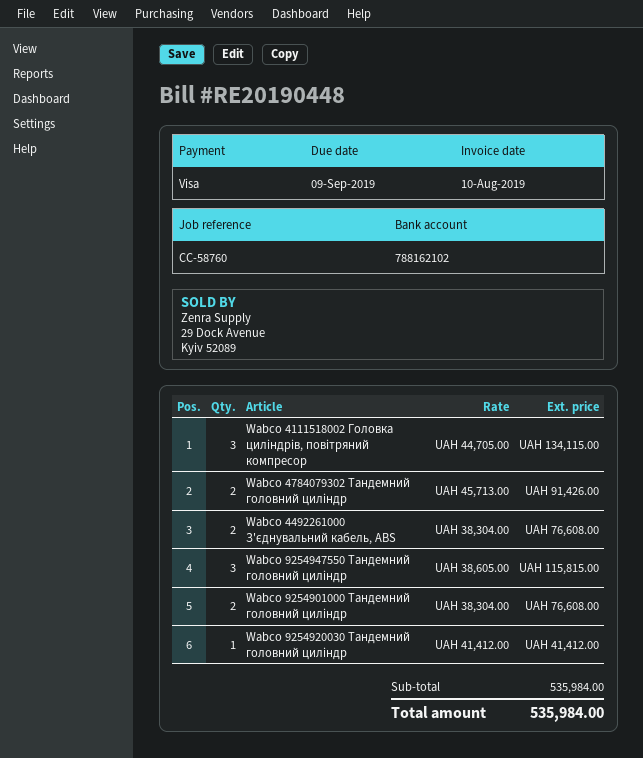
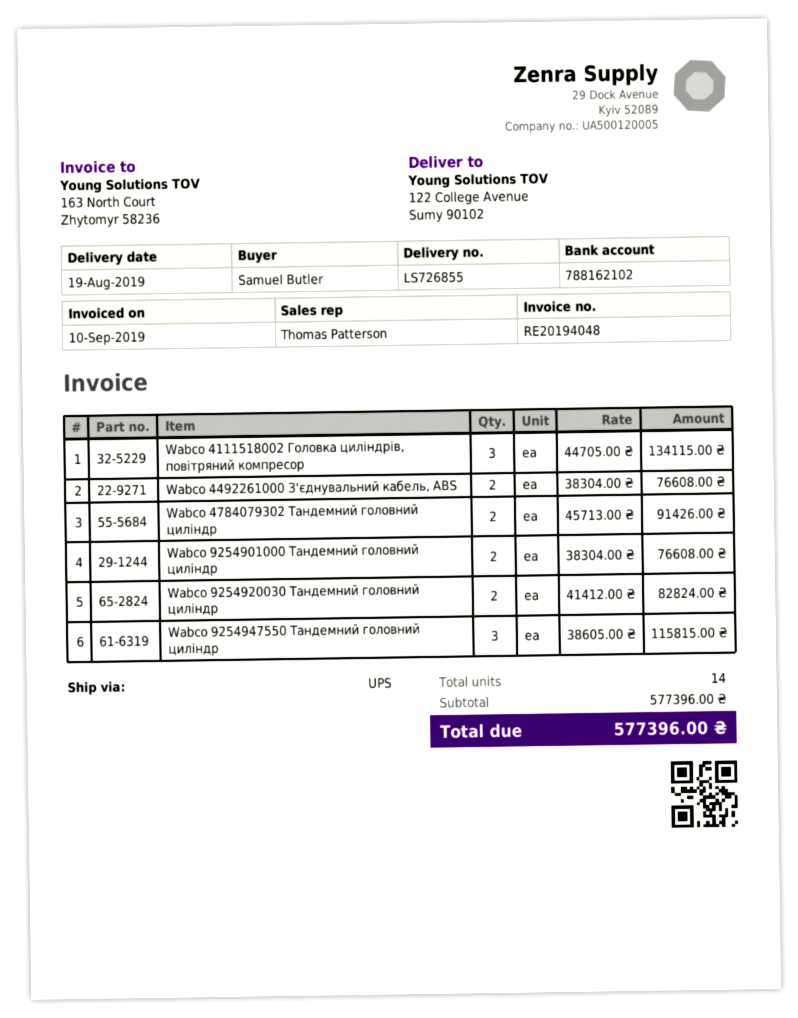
invoice number: RE20190448 -> RE20194048
invoice date: 2019-08-10 -> 2019-09-10
Wabco 9254920030 Тандемний головний циліндр: 1 x 41412.00 = 41412.00 -> 2 x 41412.00 = 82824.00
subtotal: 535984.00 -> 577396.00
total: 535984.00 -> 577396.00

